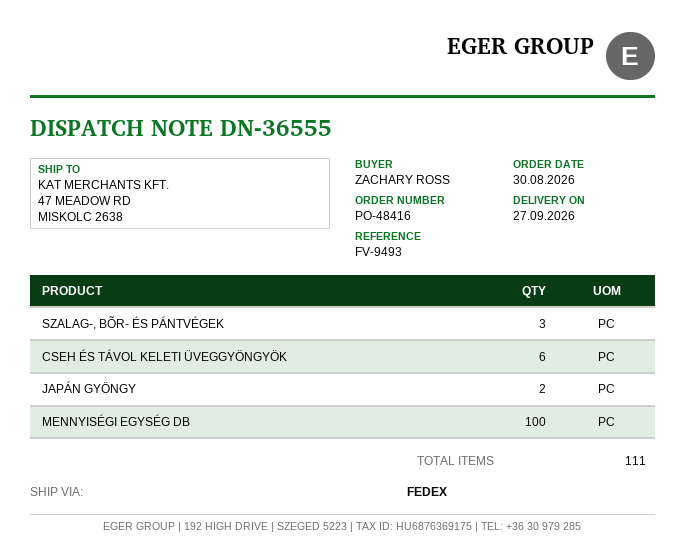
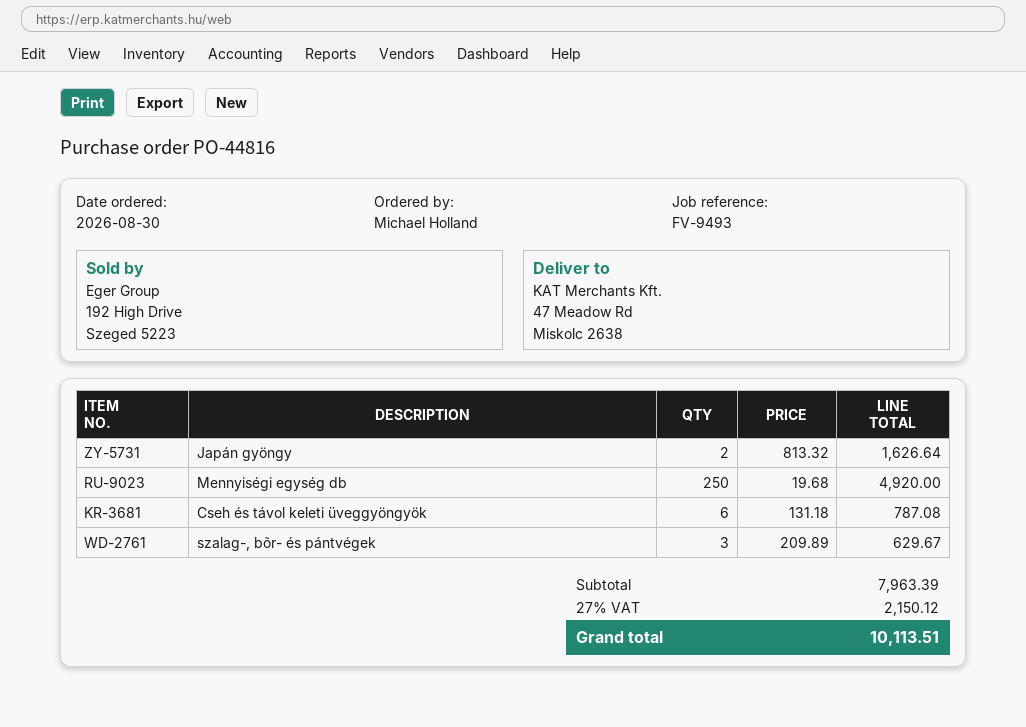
order number: PO-48416 -> PO-44816
ordered by: ZACHARY ROSS -> Michael Holland
MENNYISÉGI EGYSÉG DB: 100 -> 250

